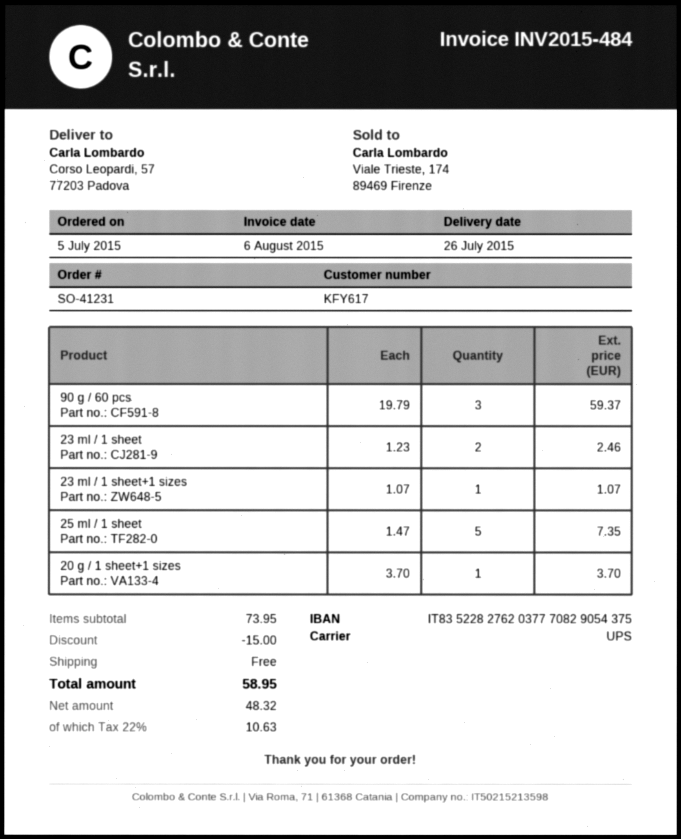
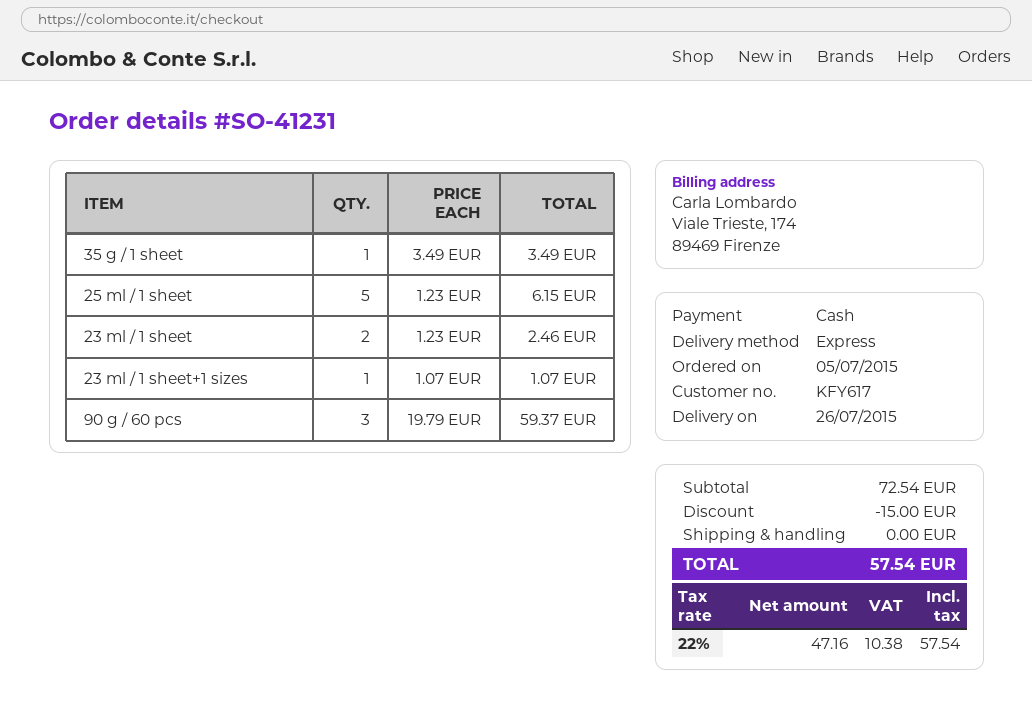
shipping method: UPS -> express
25 ml / 1 sheet: 5 x 1.47 = 7.35 -> 5 x 1.23 = 6.15
20 g / 1 sheet+1 sizes: 1 x 3.70 = 3.70 -> none
35 g / 1 sheet: none -> 1 x 3.49 = 3.49
subtotal: 73.95 -> 72.54
net: 48.32 -> 47.16
tax: 22% = 10.63 -> 22% = 10.38
total: 58.95 -> 57.54

